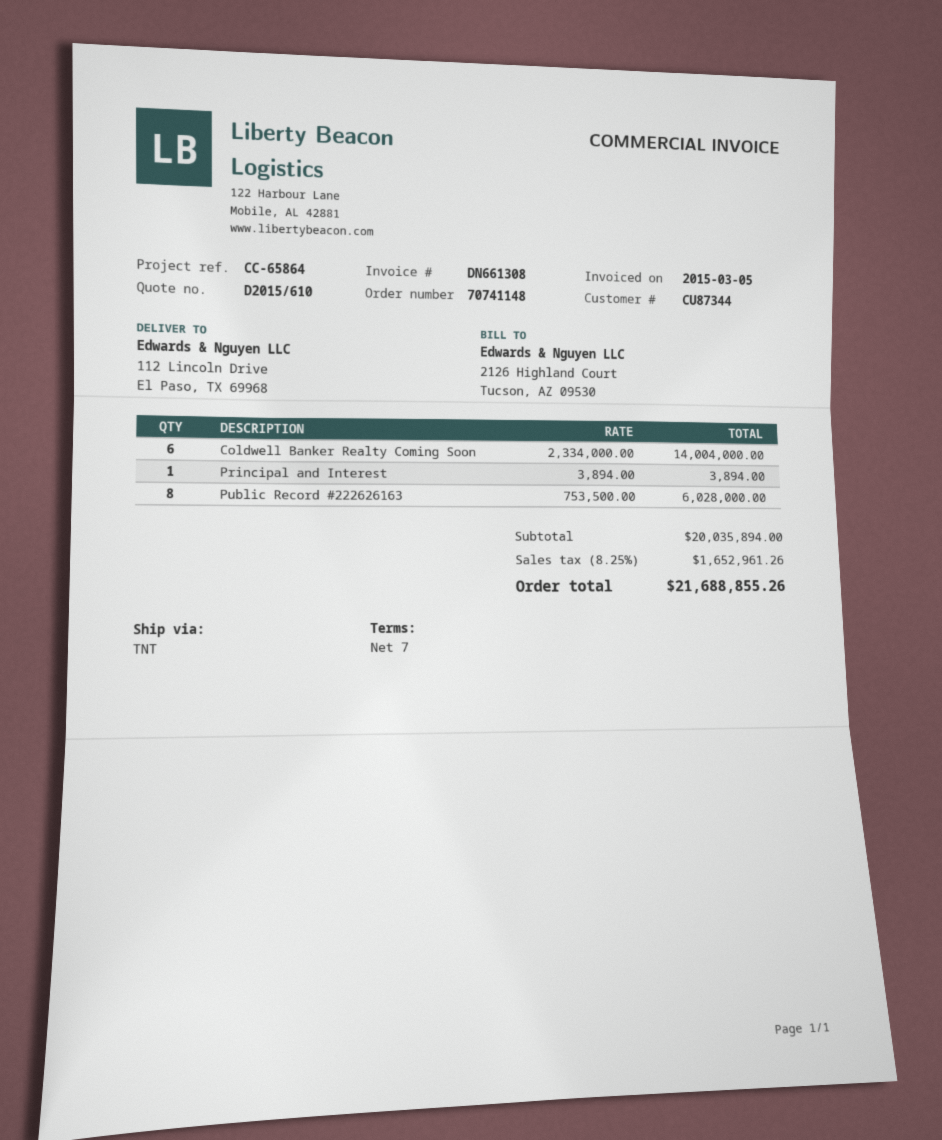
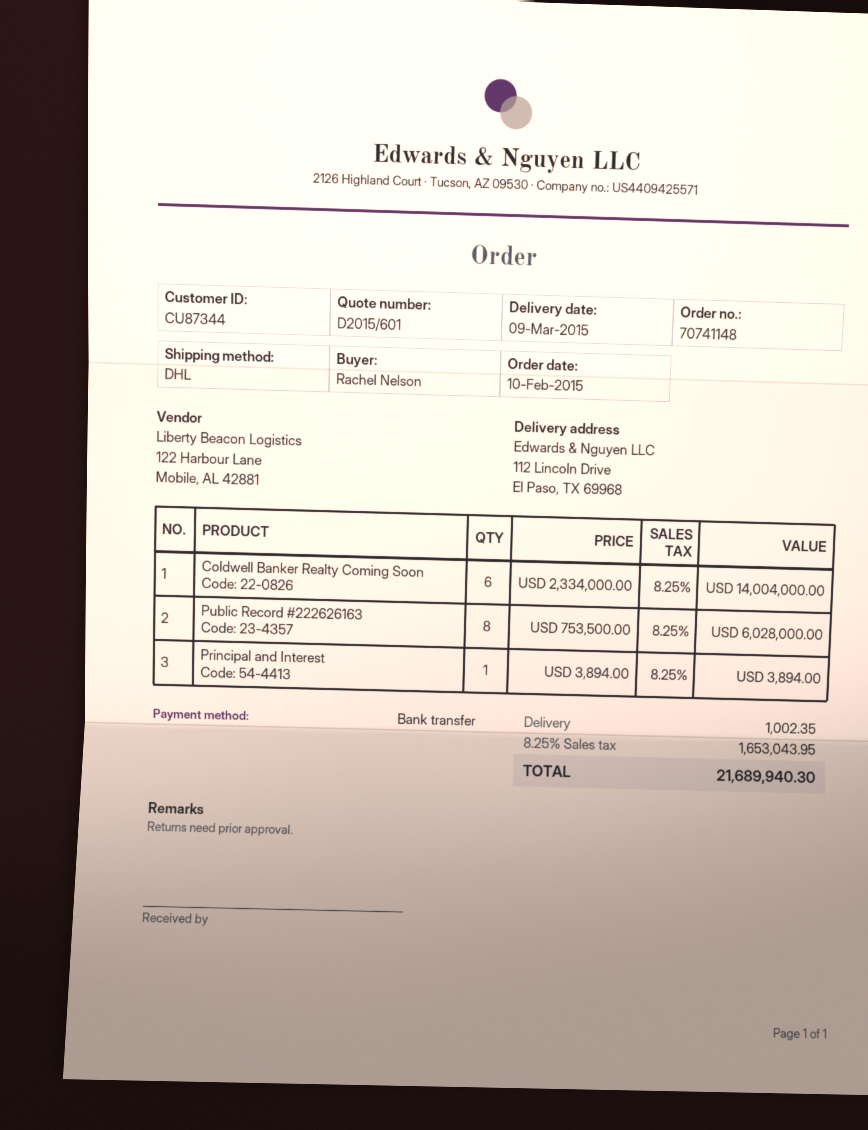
quote number: D2015/610 -> D2015/601
shipping method: TNT -> DHL
shipping: none -> 1002.35
tax: 8.25% = 1652961.26 -> 8.25% = 1653043.95
total: 21688855.26 -> 21689940.30

